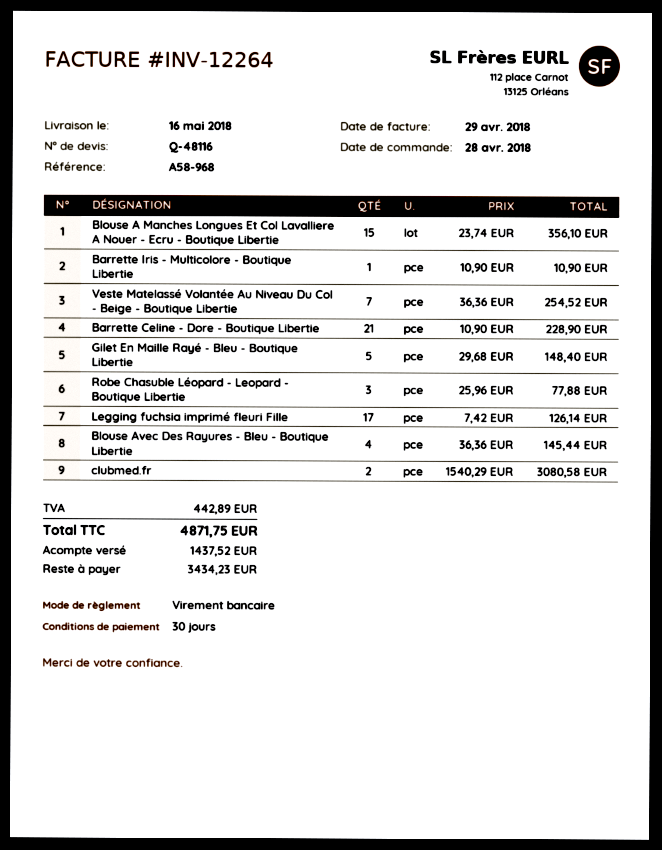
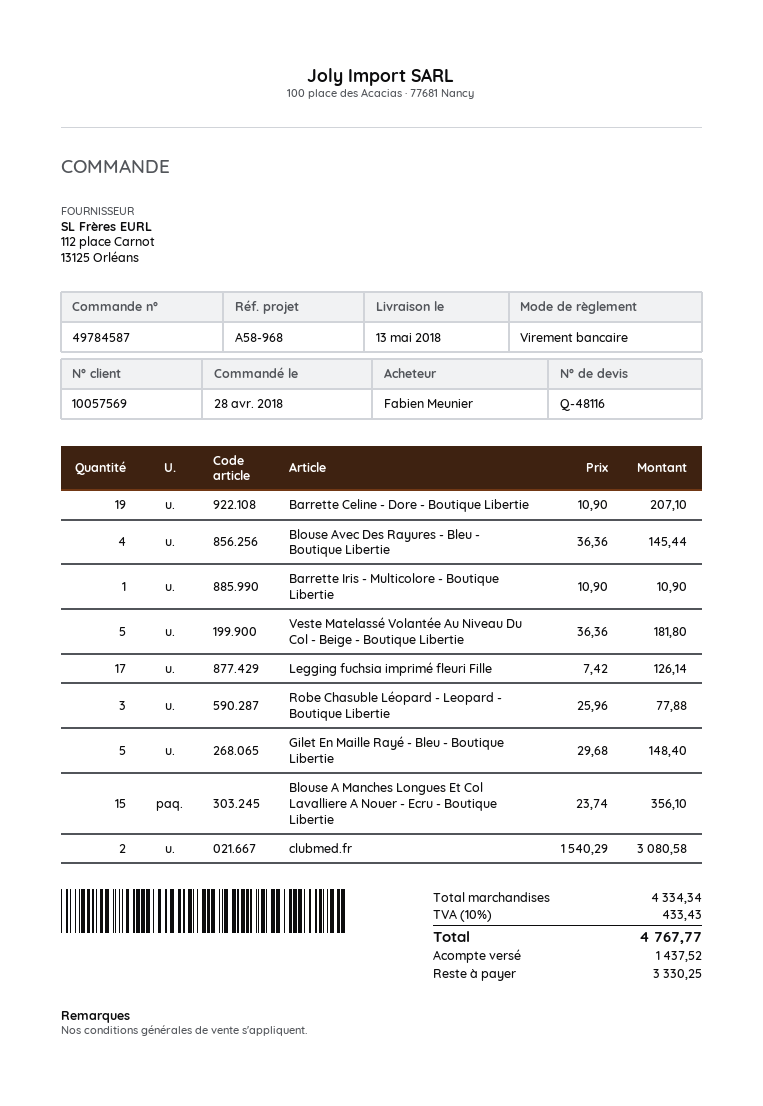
delivery date: 2018-05-16 -> 2018-05-13
Veste Matelassé Volantée Au Niveau Du Col - Beige - Boutique Libertie: 7 x 36.36 = 254.52 -> 5 x 36.36 = 181.80
Barrette Celine - Dore - Boutique Libertie: 21 x 10.90 = 228.90 -> 19 x 10.90 = 207.10
tax: 442.89 -> 433.43
total: 4871.75 -> 4767.77
balance: 3434.23 -> 3330.25

